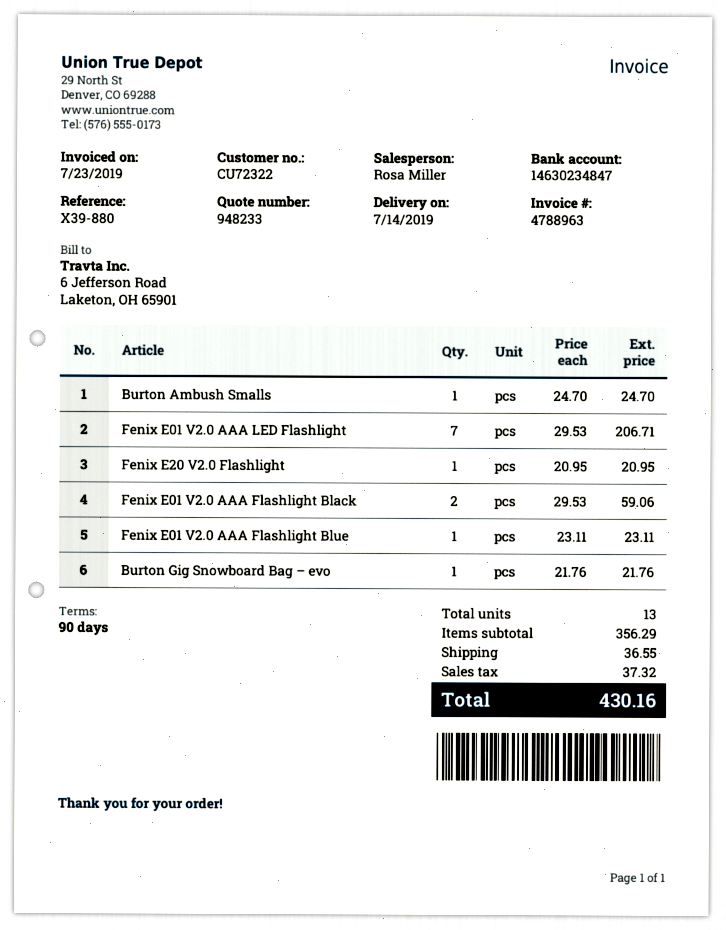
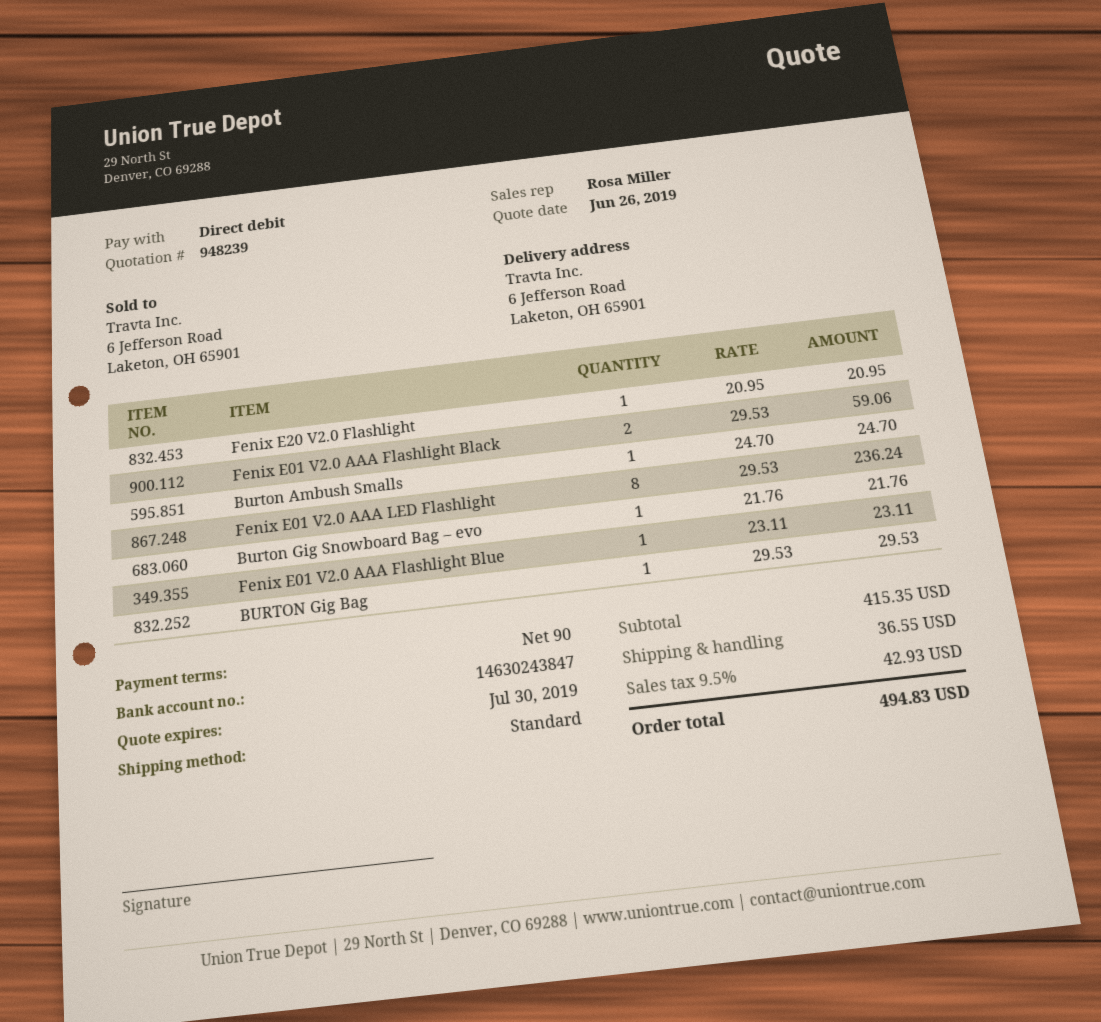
quote number: 948233 -> 948239
bank account: 14630234847 -> 14630243847
Fenix E01 V2.0 AAA LED Flashlight: 7 x 29.53 = 206.71 -> 8 x 29.53 = 236.24
BURTON Gig Bag: none -> 1 x 29.53 = 29.53
subtotal: 356.29 -> 415.35
tax: 37.32 -> 42.93
total: 430.16 -> 494.83

